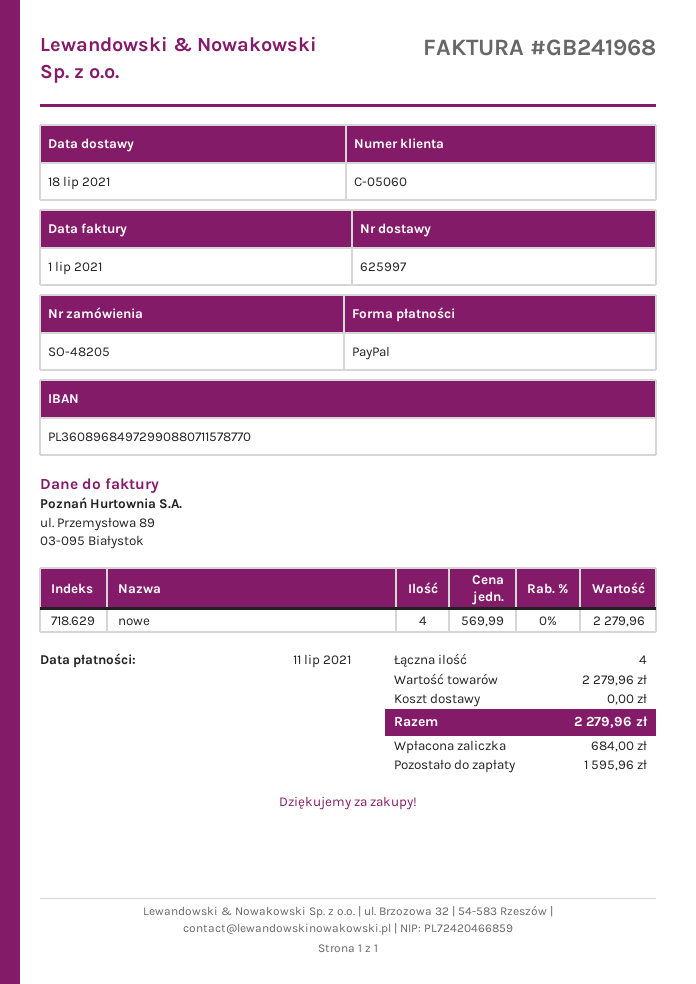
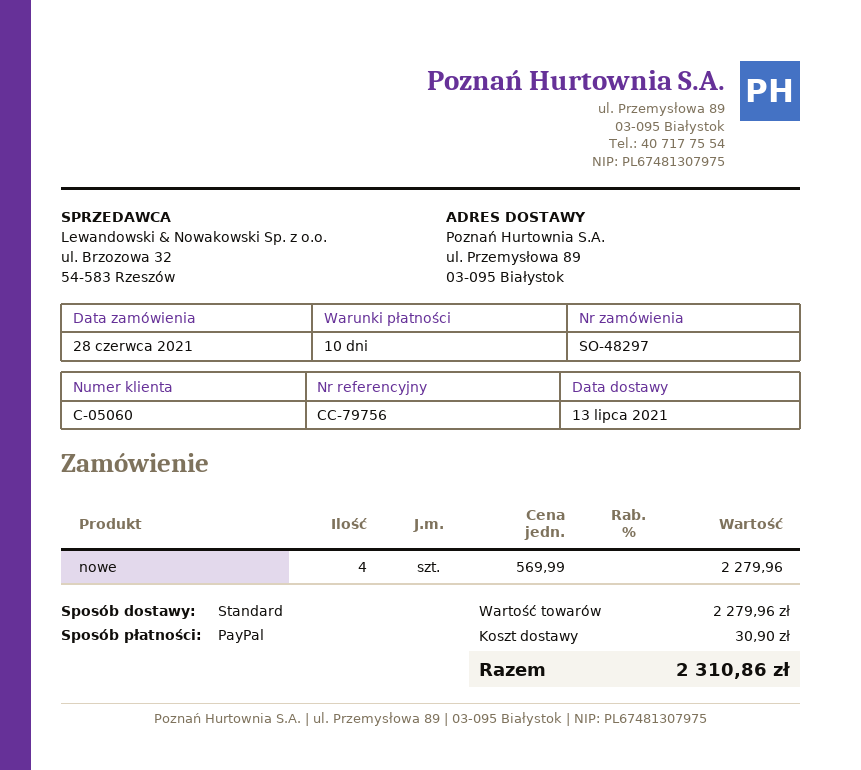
order number: SO-48205 -> SO-48297
delivery date: 2021-07-18 -> 2021-07-13
shipping: 0.00 -> 30.90
total: 2279.96 -> 2310.86

